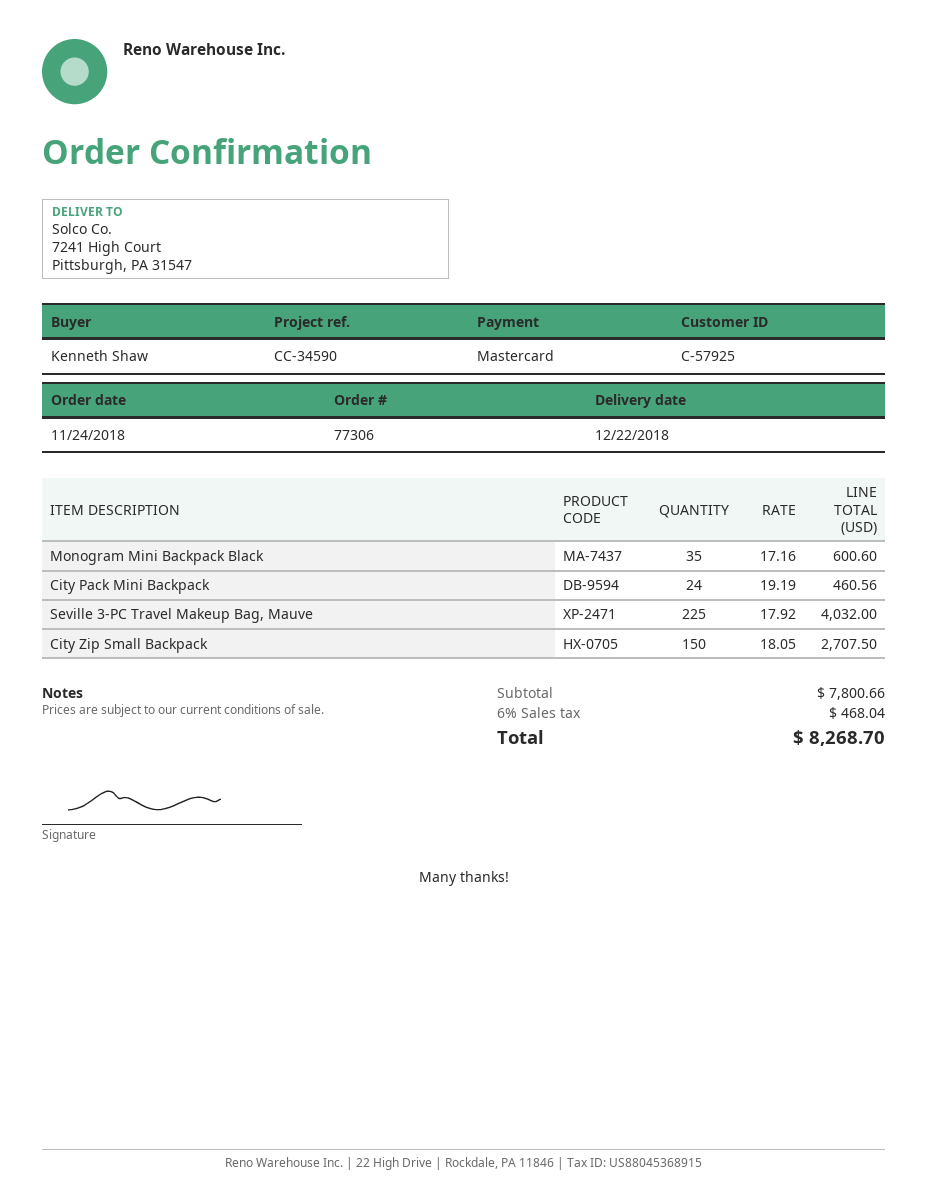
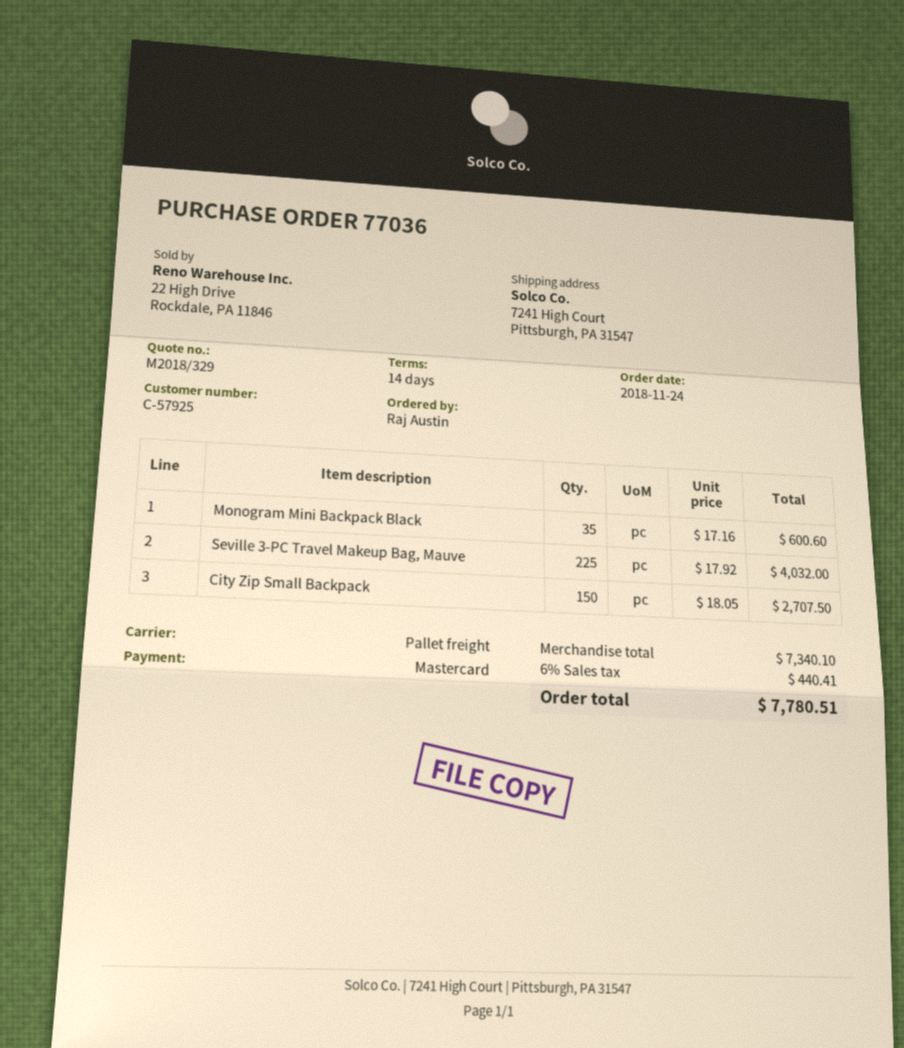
order number: 77306 -> 77036
ordered by: Kenneth Shaw -> Raj Austin
City Pack Mini Backpack: 24 x 19.19 = 460.56 -> none
subtotal: 7800.66 -> 7340.10
tax: 6% = 468.04 -> 6% = 440.41
total: 8268.70 -> 7780.51

